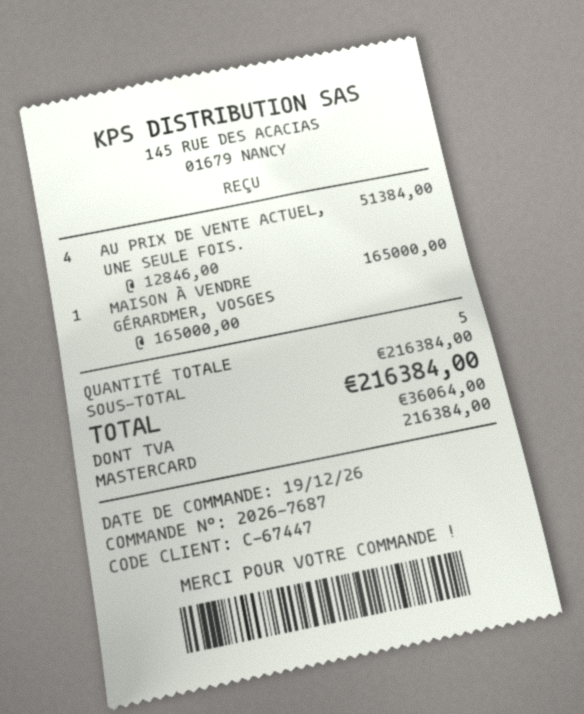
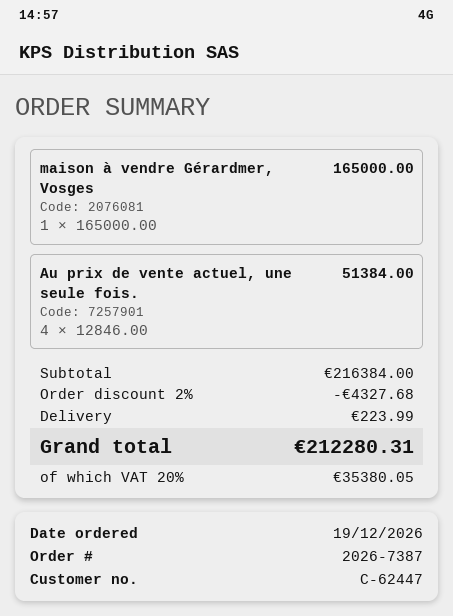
order number: 2026-7687 -> 2026-7387
customer number: C-67447 -> C-62447
discount: none -> 2% = 4327.68
shipping: none -> 223.99
tax: 36064.00 -> 35380.05
total: 216384.00 -> 212280.31

